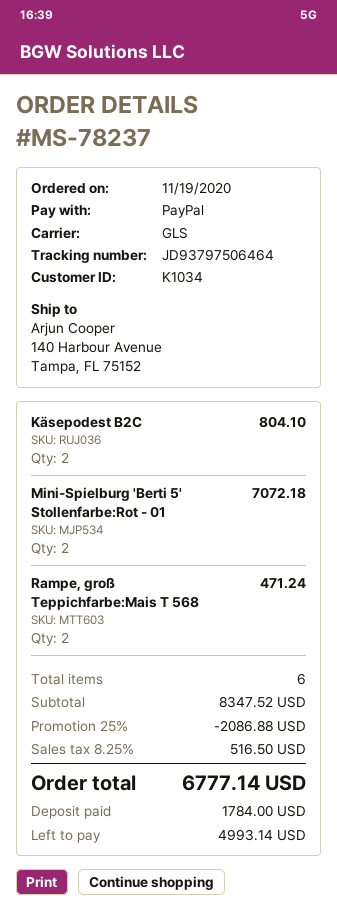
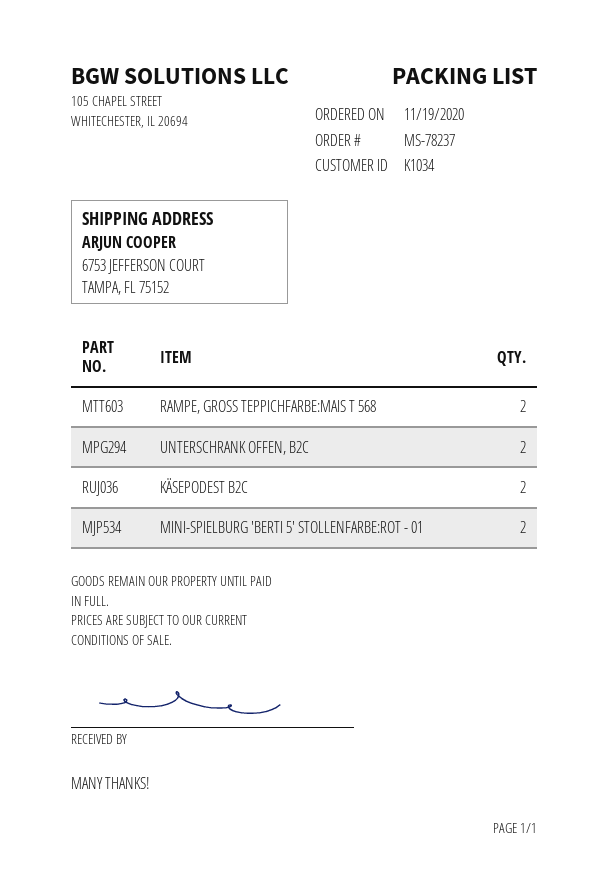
ship to: 140 Harbour Avenue, Tampa, FL 75152 -> 6753 JEFFERSON COURT, TAMPA, FL 75152
UNTERSCHRANK OFFEN, B2C: none -> 2

